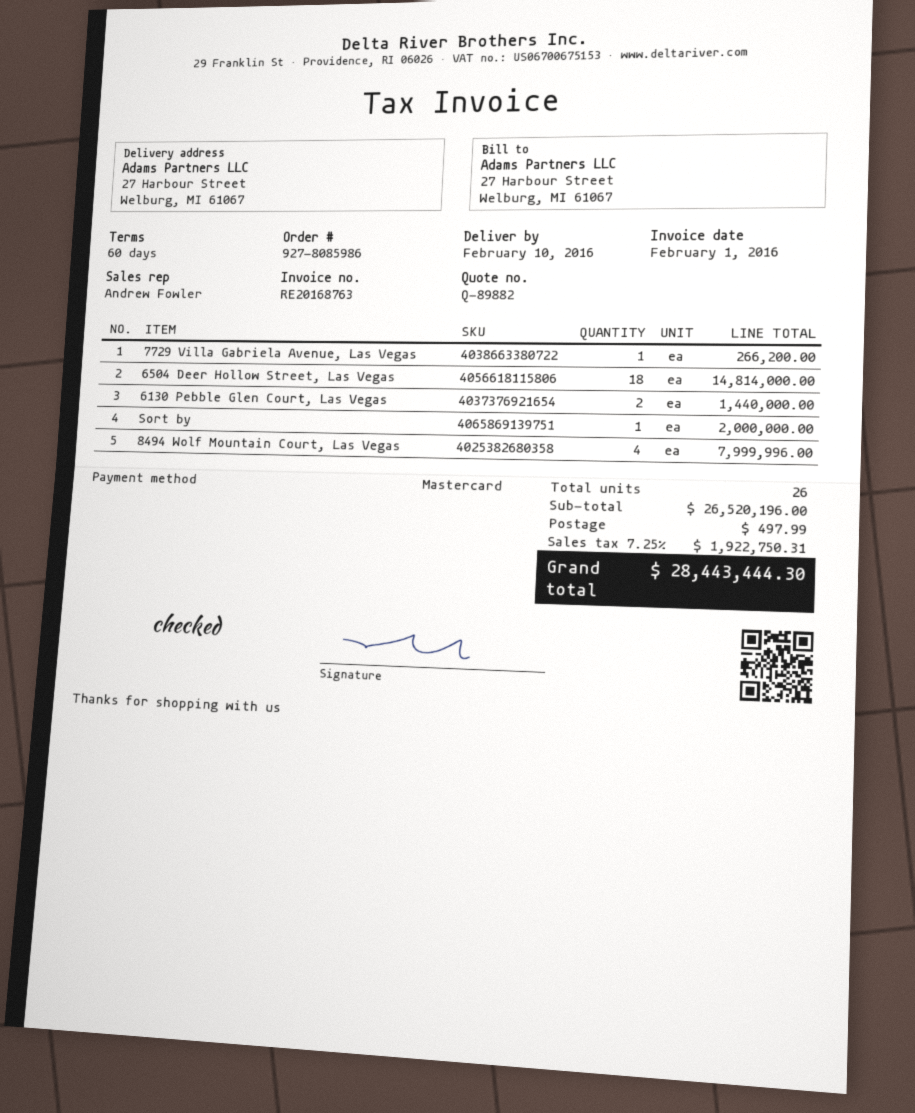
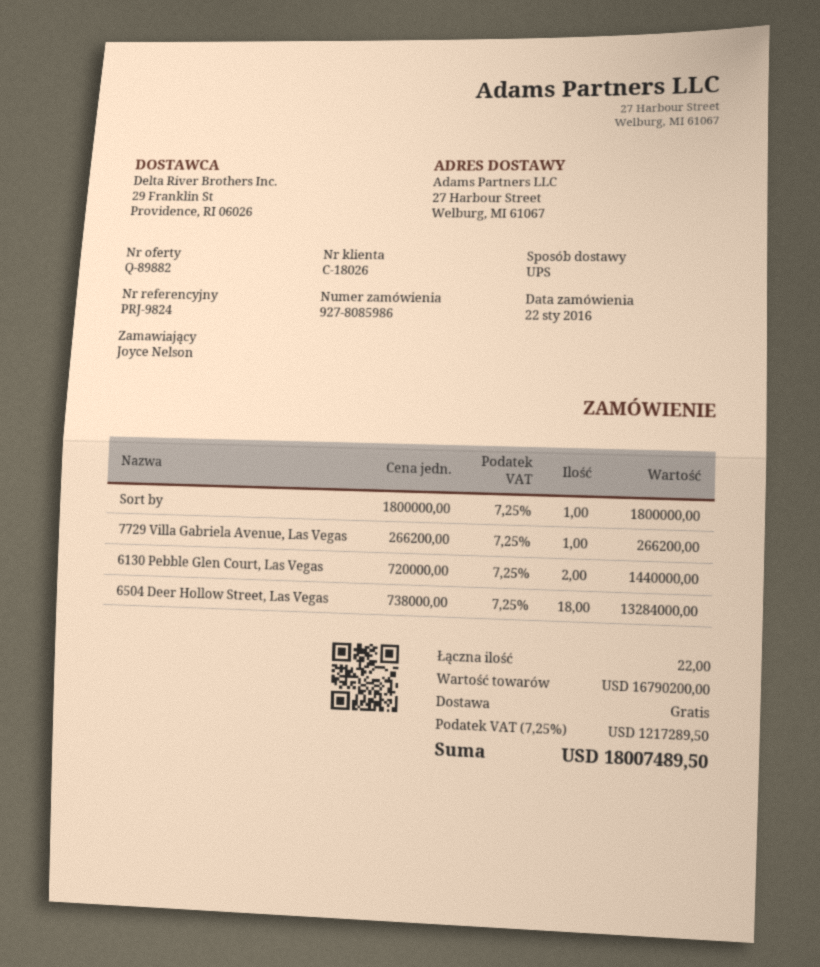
6504 Deer Hollow Street, Las Vegas: 18 for 14814000.00 -> 18 for 13284000.00
Sort by: 1 for 2000000.00 -> 1 for 1800000.00
8494 Wolf Mountain Court, Las Vegas: 4 for 7999996.00 -> none
total quantity: 26 -> 22
subtotal: 26520196.00 -> 16790200.00
shipping: 497.99 -> 0.00
tax: 7.25% = 1922750.31 -> 7.25% = 1217289.50
total: 28443444.30 -> 18007489.50

